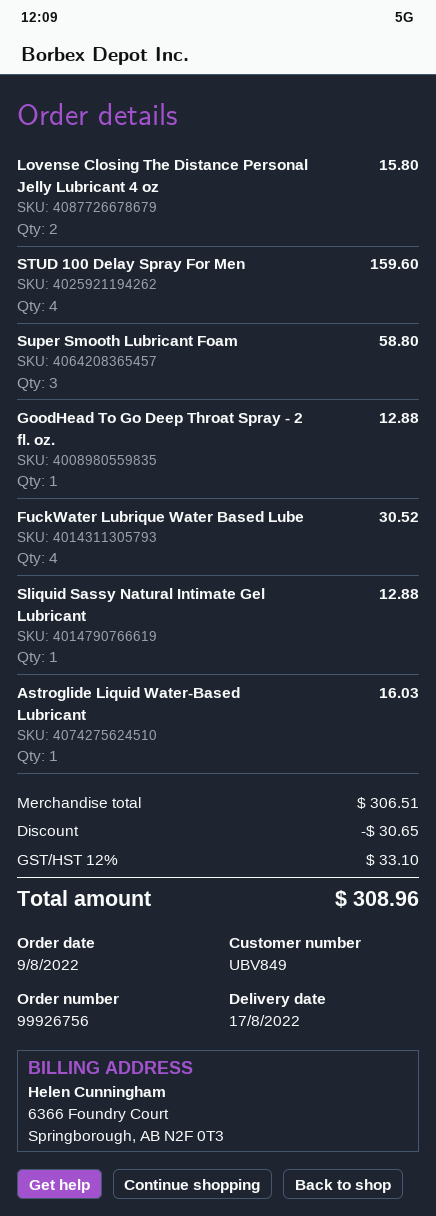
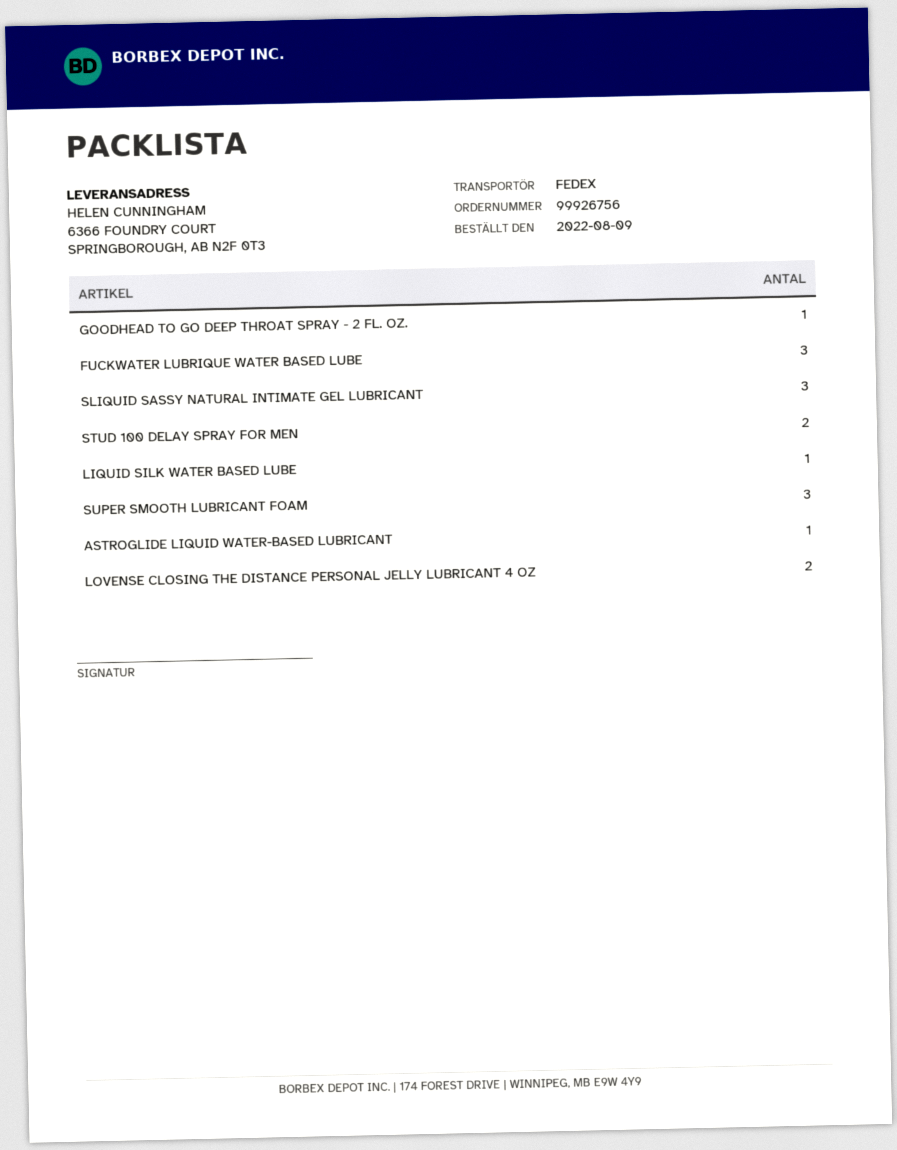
STUD 100 Delay Spray For Men: 4 -> 2
FuckWater Lubrique Water Based Lube: 4 -> 3
Sliquid Sassy Natural Intimate Gel Lubricant: 1 -> 3
LIQUID SILK WATER BASED LUBE: none -> 1

